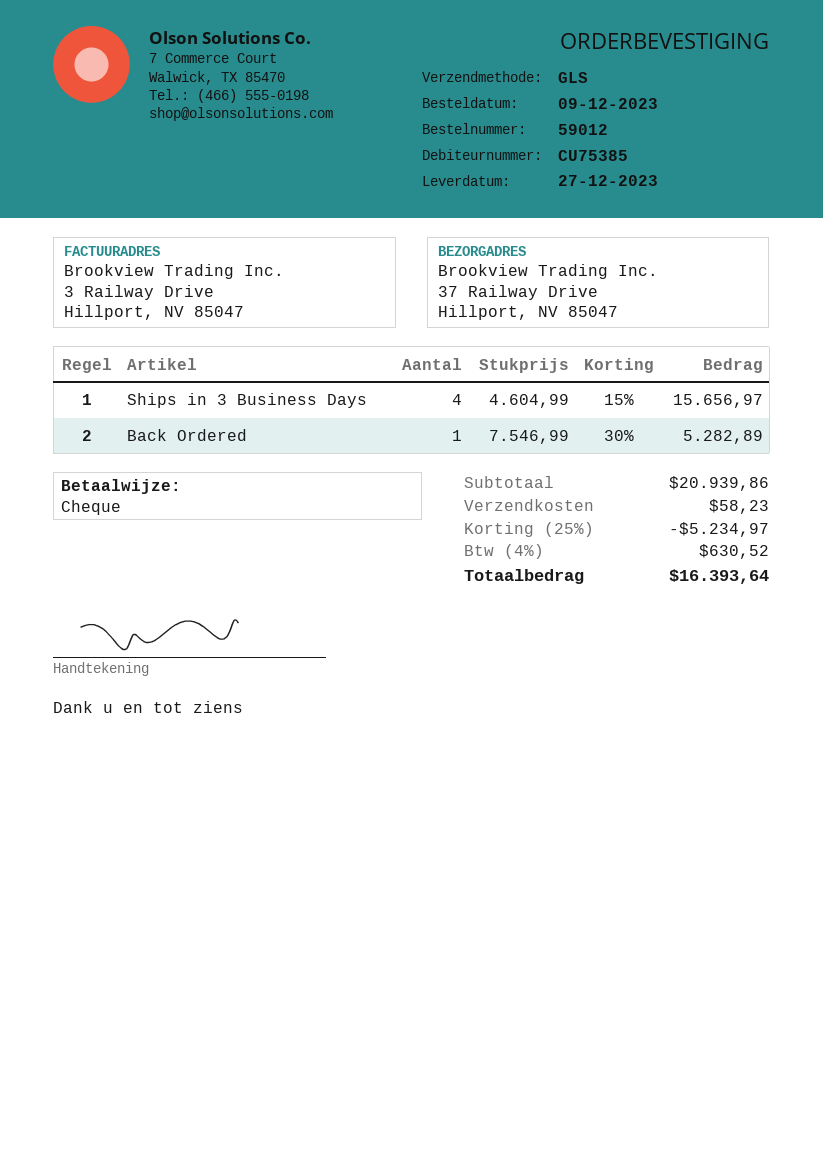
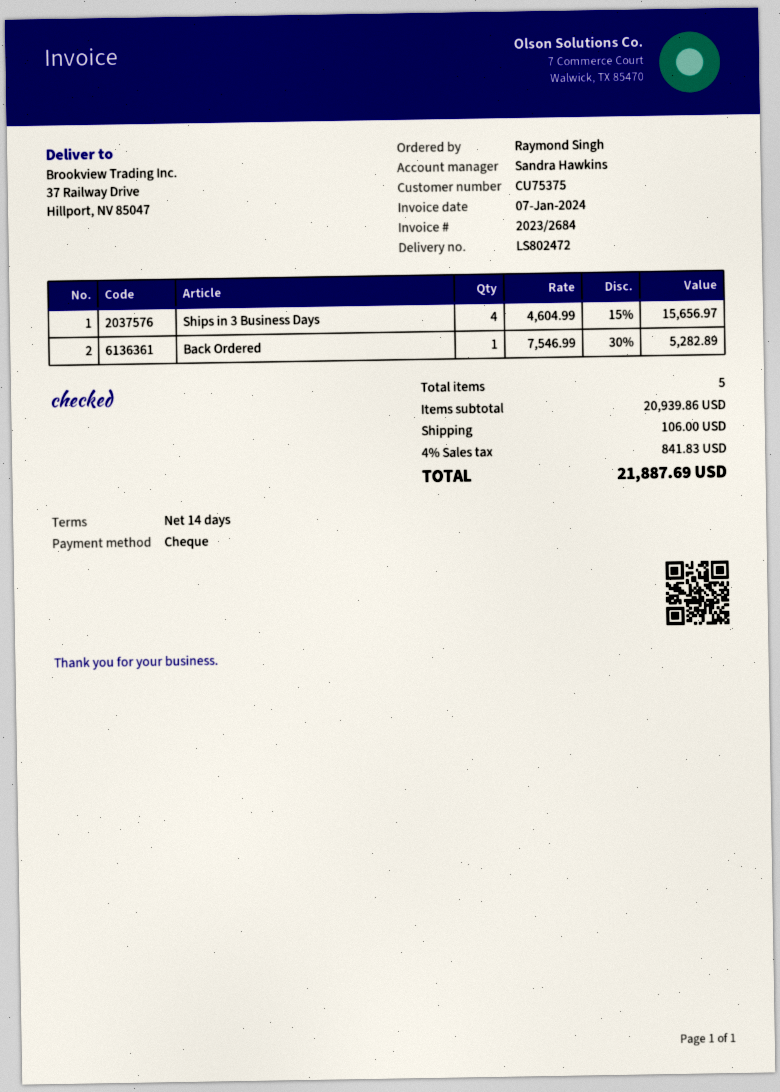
customer number: CU75385 -> CU75375
discount: 25% = 5234.97 -> none
shipping: 58.23 -> 106.00
tax: 4% = 630.52 -> 4% = 841.83
total: 16393.64 -> 21887.69

